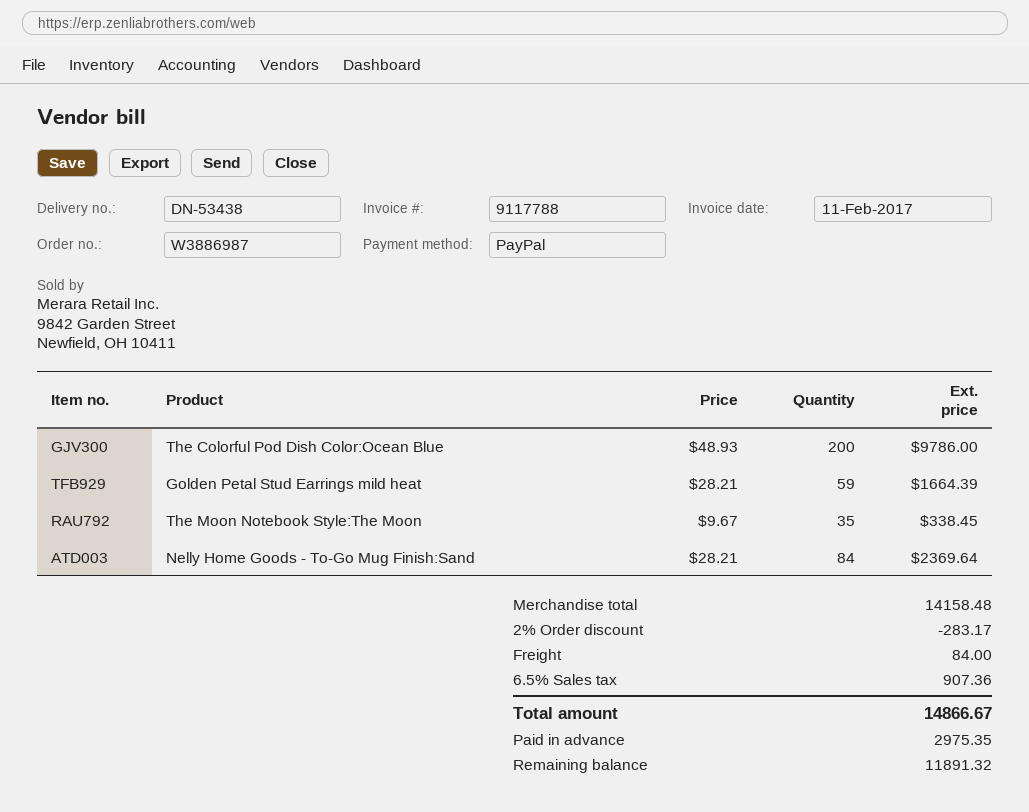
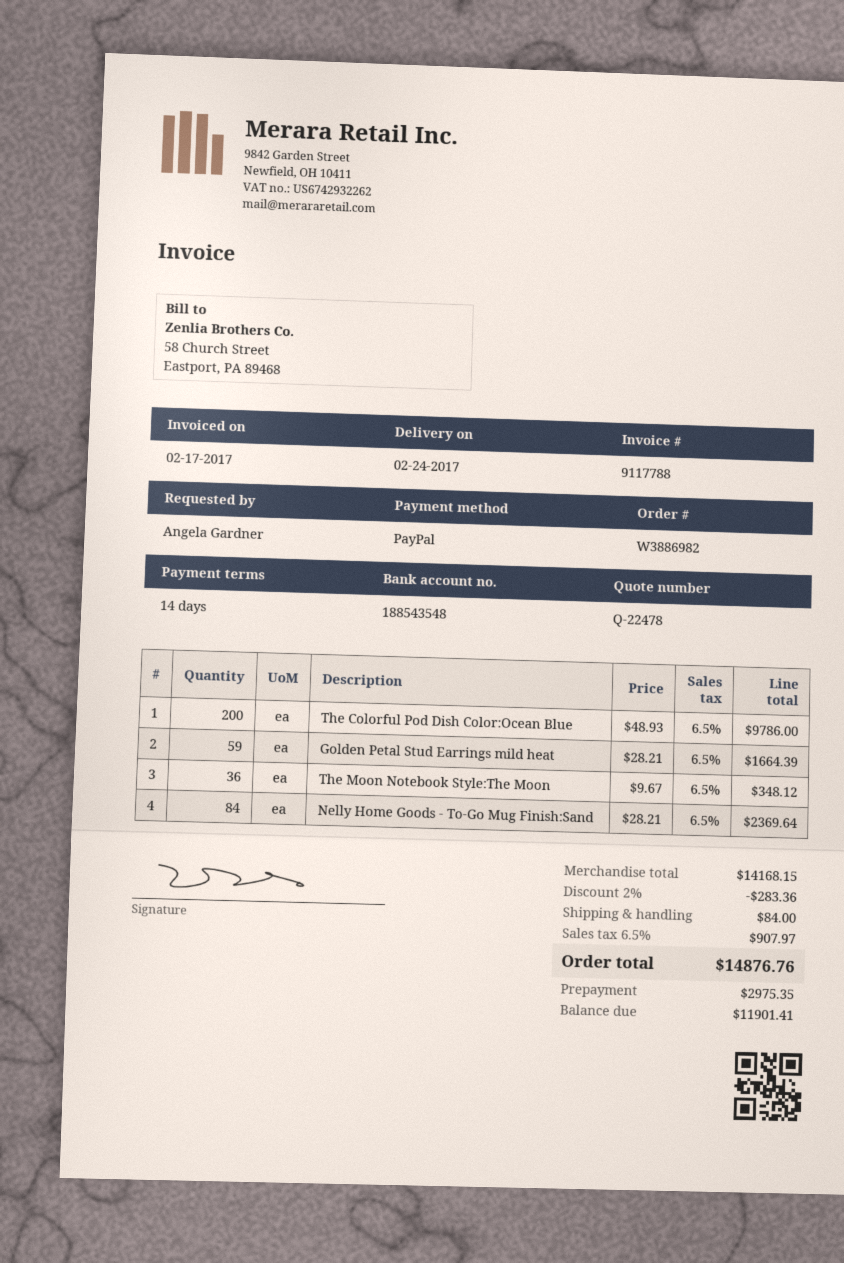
order number: W3886987 -> W3886982
invoice date: 2017-02-11 -> 2017-02-17
The Moon Notebook Style:The Moon: 35 x 9.67 = 338.45 -> 36 x 9.67 = 348.12
subtotal: 14158.48 -> 14168.15
discount: 2% = 283.17 -> 2% = 283.36
tax: 6.5% = 907.36 -> 6.5% = 907.97
total: 14866.67 -> 14876.76
balance: 11891.32 -> 11901.41

